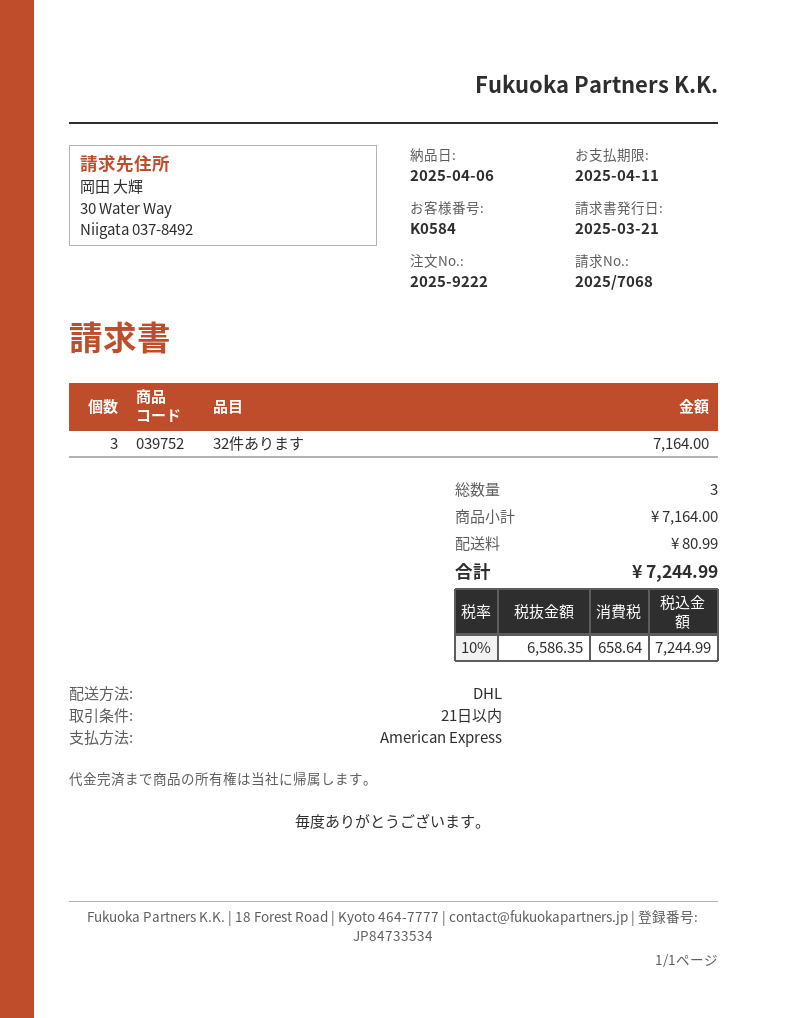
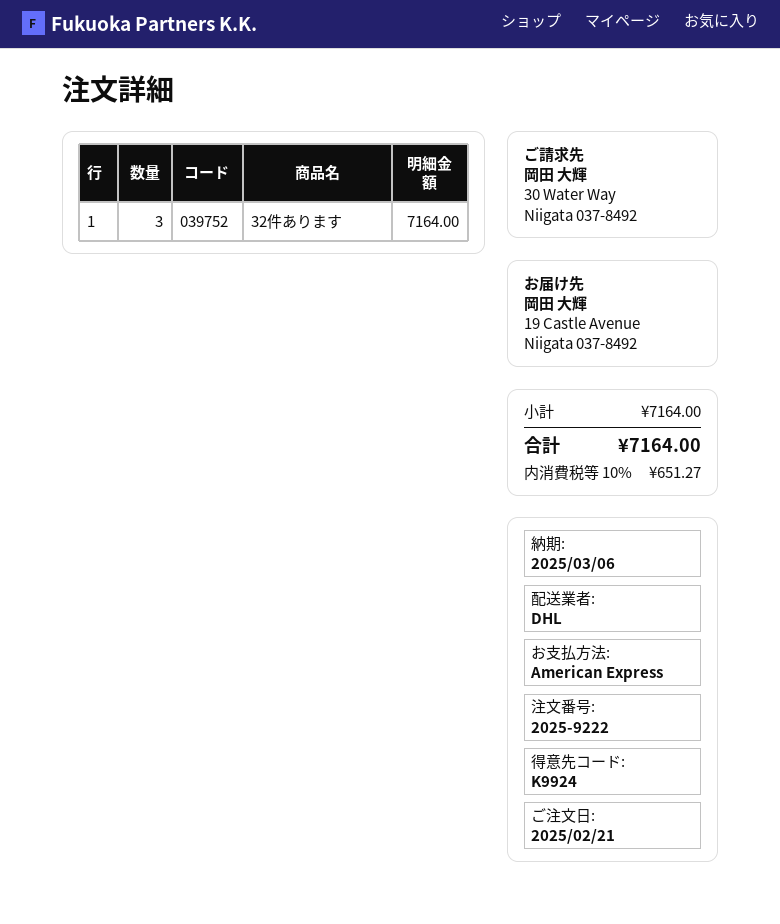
delivery date: 2025-04-06 -> 2025-03-06
customer number: K0584 -> K9924
shipping: 80.99 -> none
tax: 10% = 658.64 -> 10% = 651.27
total: 7244.99 -> 7164.00

